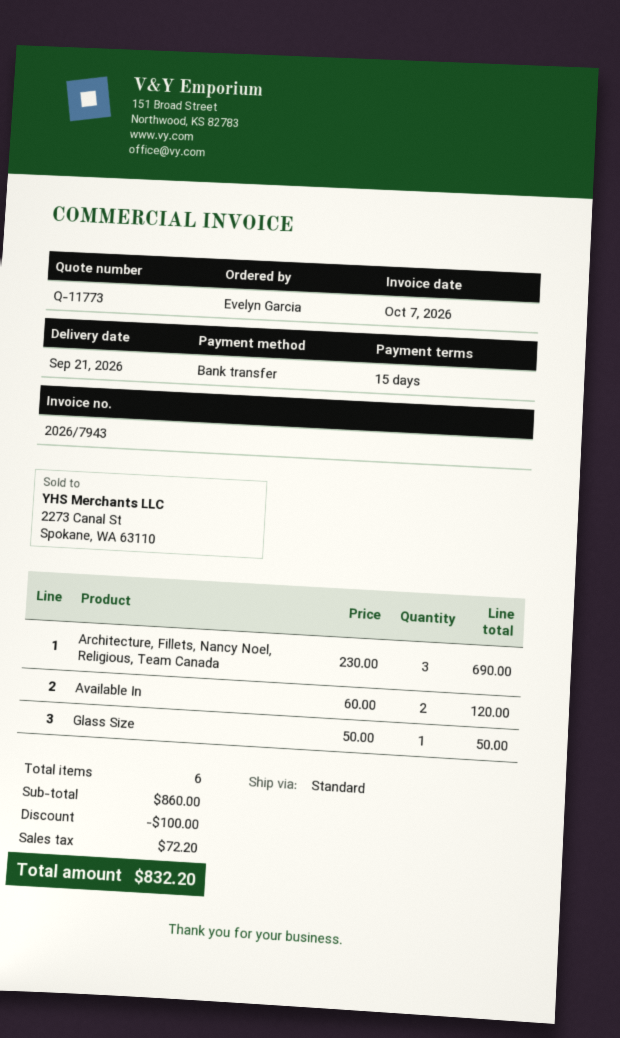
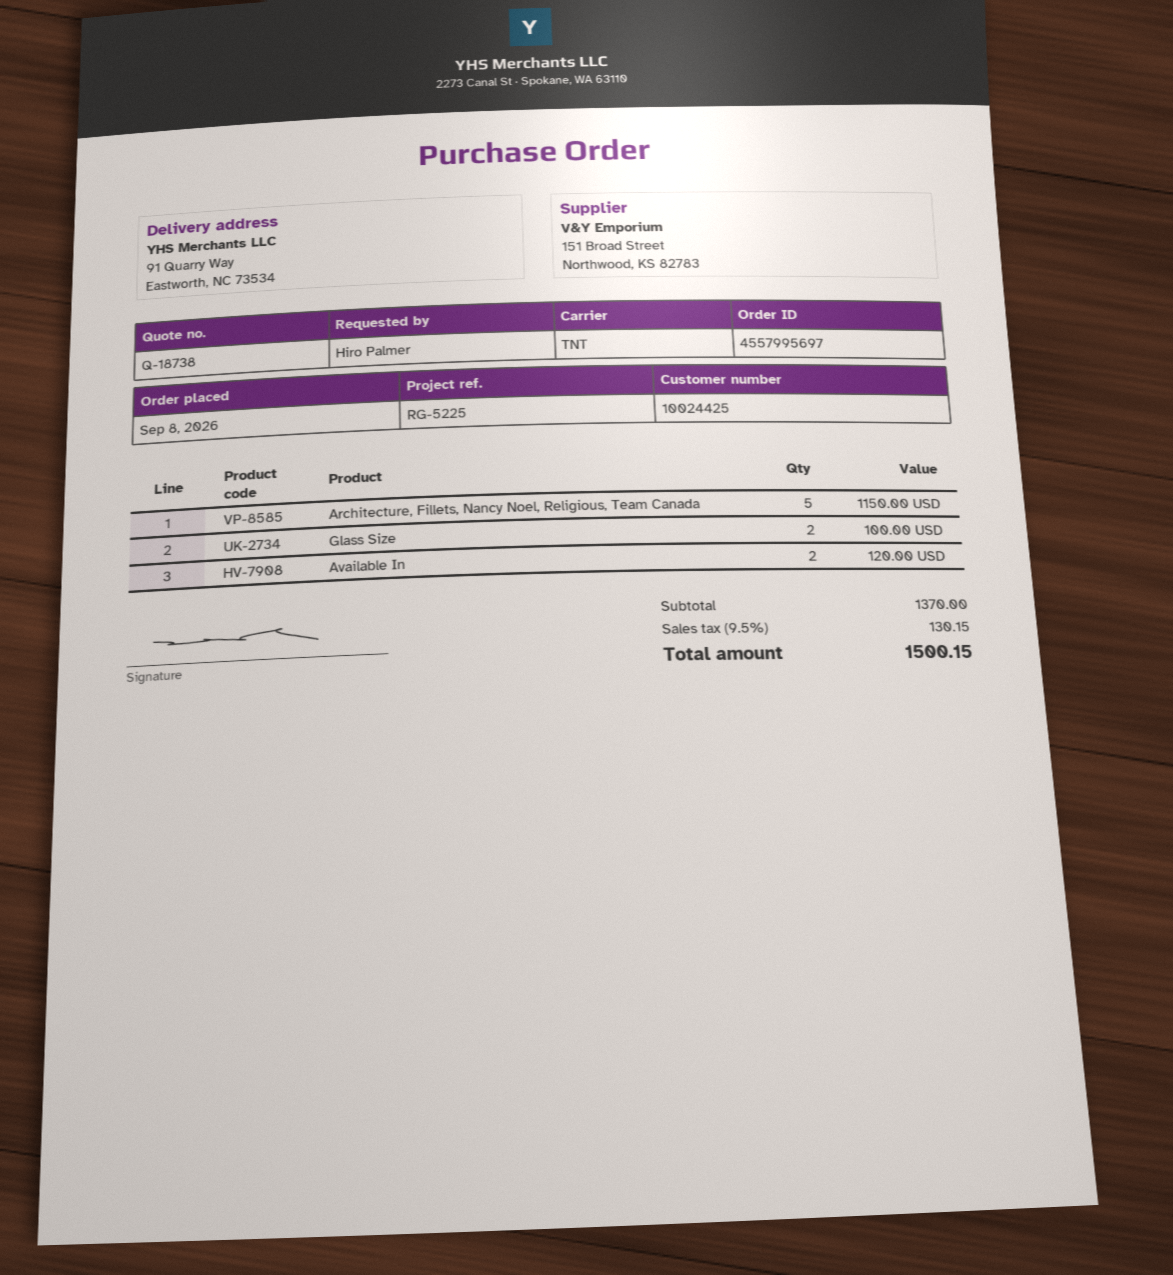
quote number: Q-11773 -> Q-18738
ordered by: Evelyn Garcia -> Hiro Palmer
shipping method: standard -> TNT
Architecture, Fillets, Nancy Noel, Religious, Team Canada: 3 for 690.00 -> 5 for 1150.00
Glass Size: 1 for 50.00 -> 2 for 100.00
subtotal: 860.00 -> 1370.00
discount: 100.00 -> none
tax: 72.20 -> 130.15
total: 832.20 -> 1500.15

